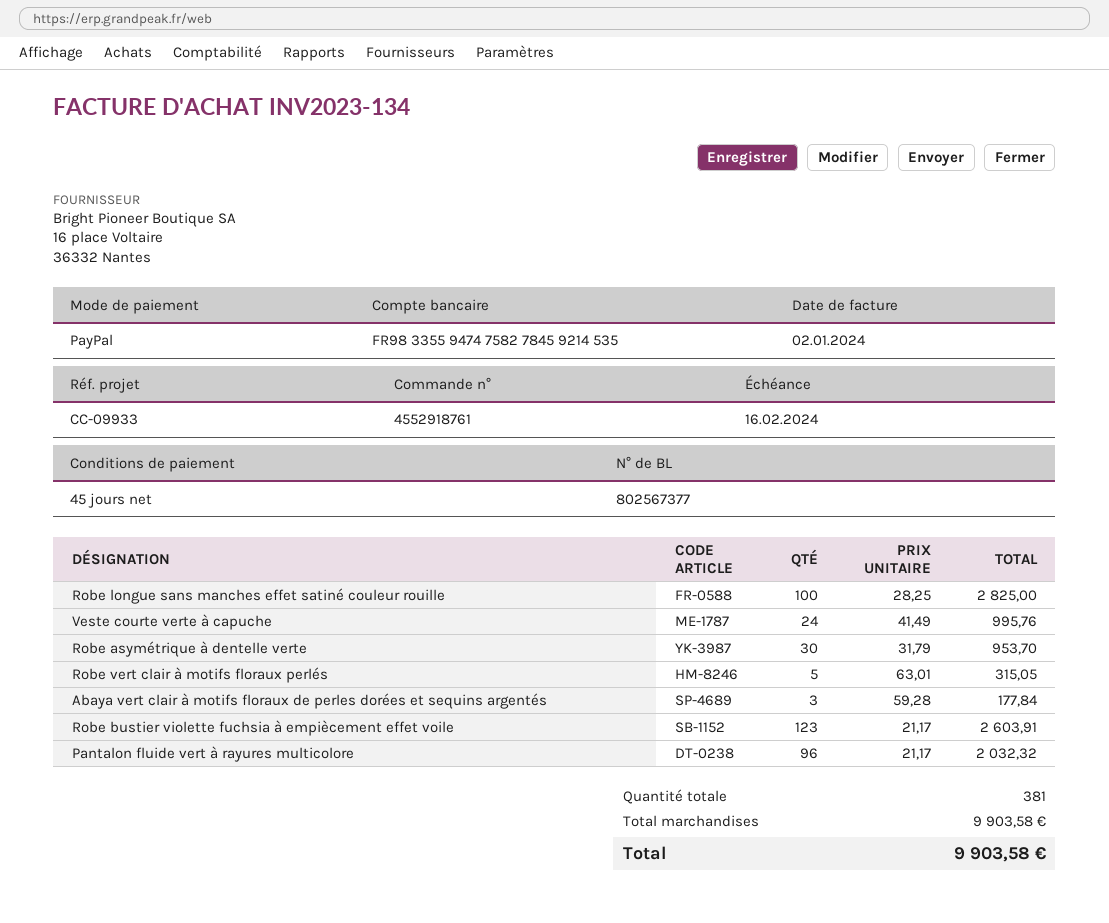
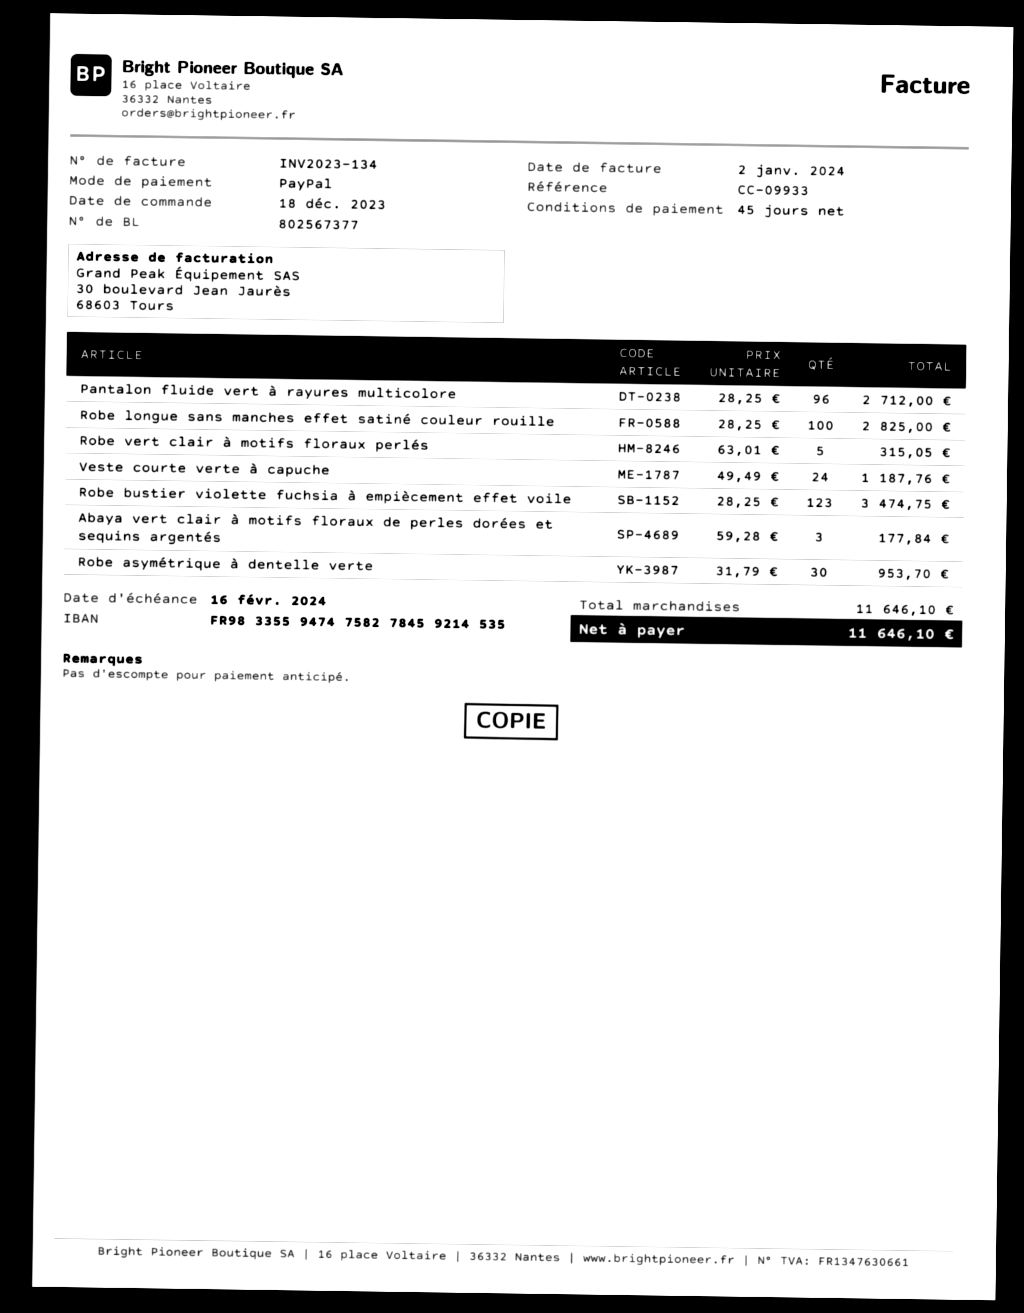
Veste courte verte à capuche: 24 x 41.49 = 995.76 -> 24 x 49.49 = 1187.76
Robe bustier violette fuchsia à empiècement effet voile: 123 x 21.17 = 2603.91 -> 123 x 28.25 = 3474.75
Pantalon fluide vert à rayures multicolore: 96 x 21.17 = 2032.32 -> 96 x 28.25 = 2712.00
subtotal: 9903.58 -> 11646.10
total: 9903.58 -> 11646.10

